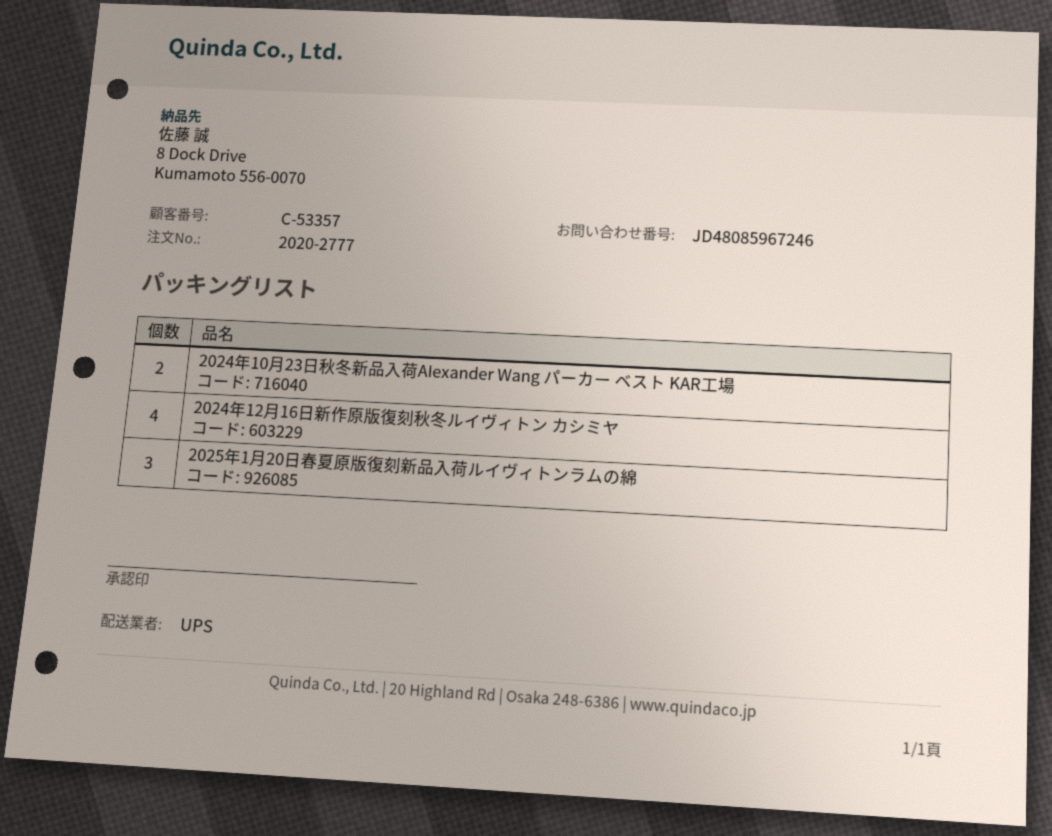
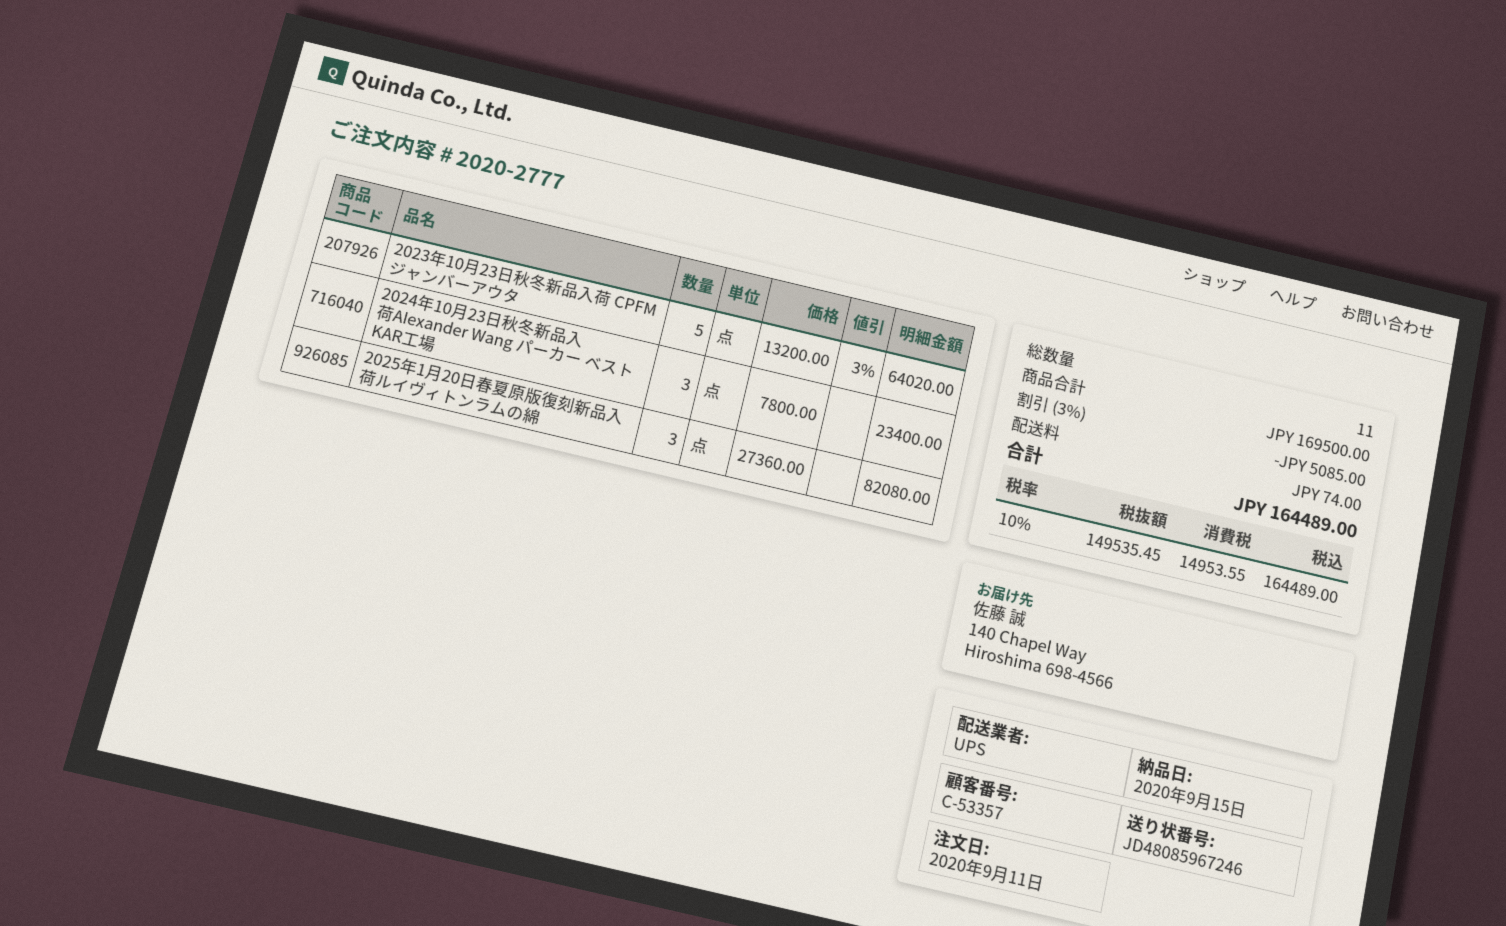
ship to: 8 Dock Drive, Kumamoto 556-0070 -> 140 Chapel Way, Hiroshima 698-4566
2024年10月23日秋冬新品入荷AIexander Wang パーカー ベスト KAR工場: 2 -> 3
2024年12月16日新作原版復刻秋冬ルイヴィトン カシミヤ: 4 -> none
2023年10月23日秋冬新品入荷 CPFMジャンバーアウタ: none -> 5

